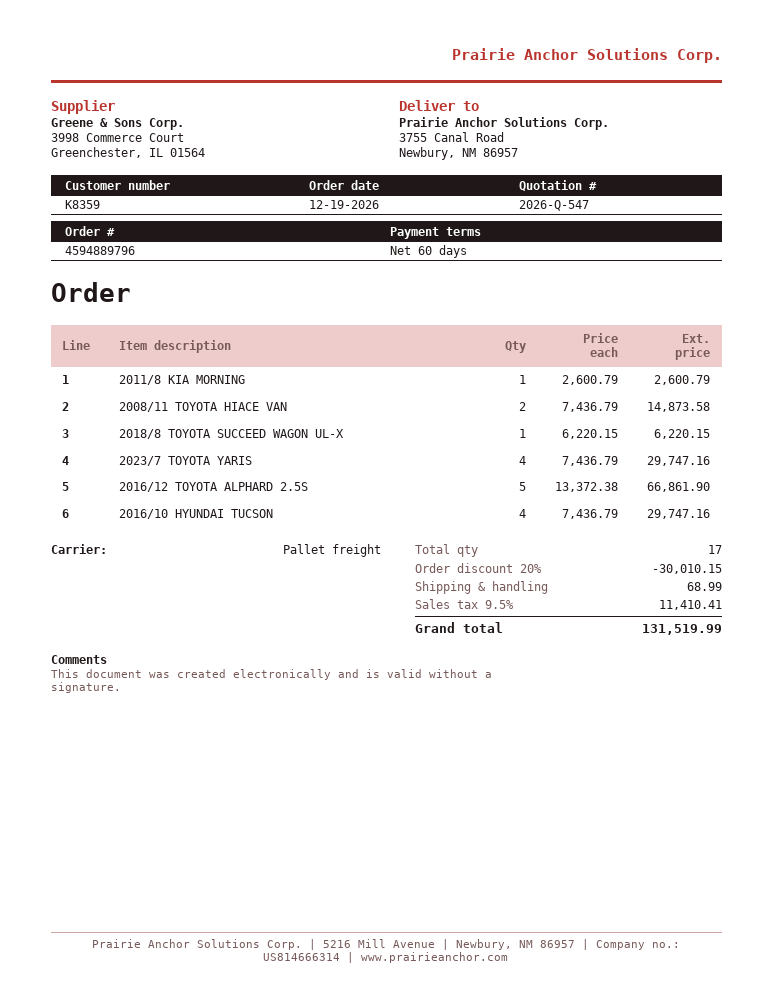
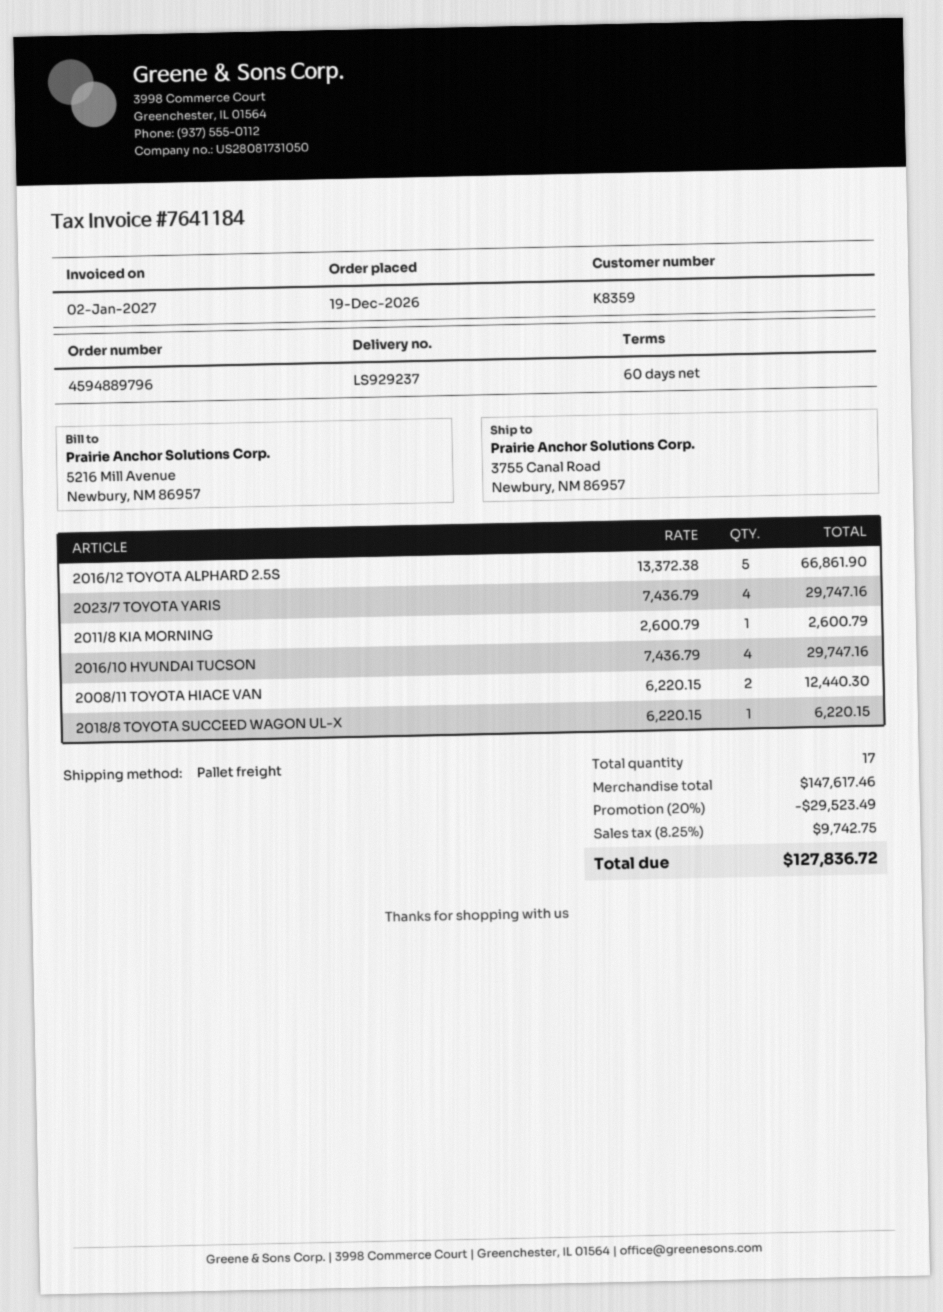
2008/11 TOYOTA HIACE VAN: 2 x 7436.79 = 14873.58 -> 2 x 6220.15 = 12440.30
discount: 20% = 30010.15 -> 20% = 29523.49
shipping: 68.99 -> none
tax: 9.5% = 11410.41 -> 8.25% = 9742.75
total: 131519.99 -> 127836.72

